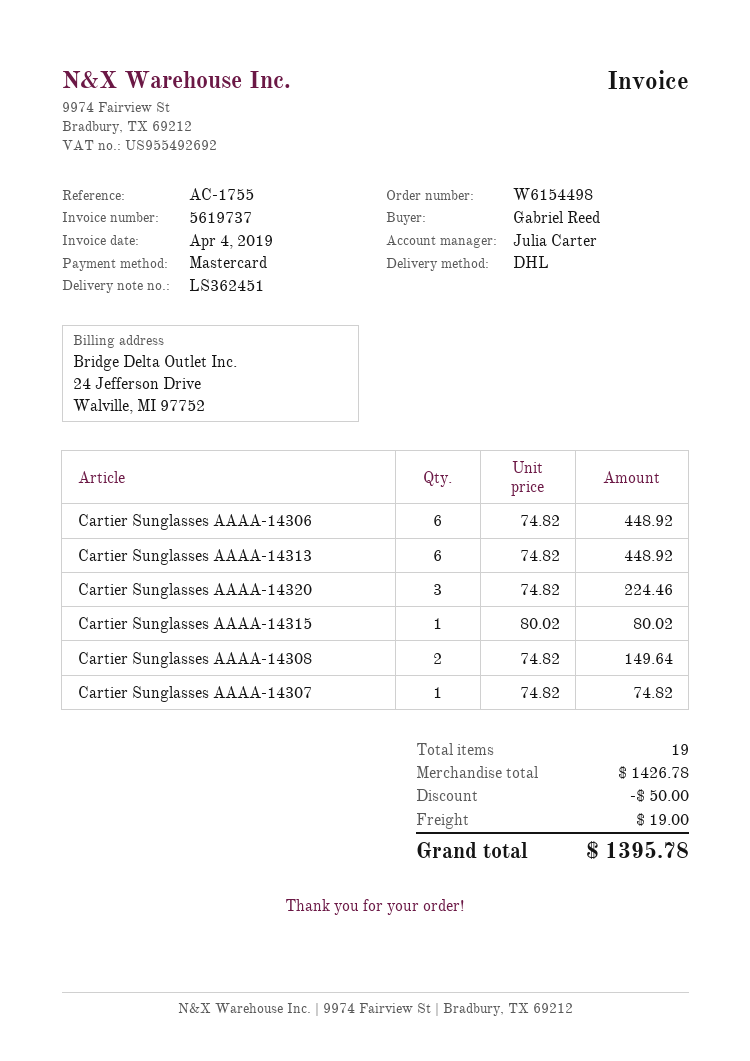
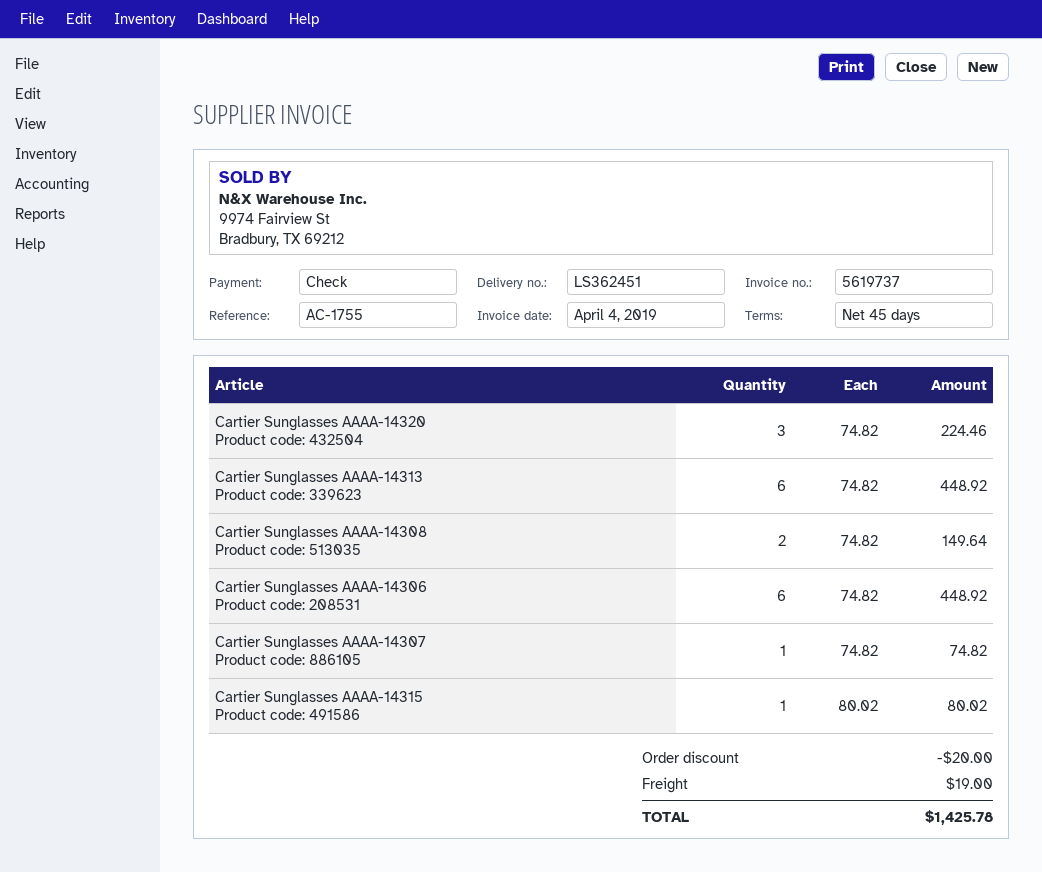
payment method: Mastercard -> cheque
discount: 50.00 -> 20.00
total: 1395.78 -> 1425.78

